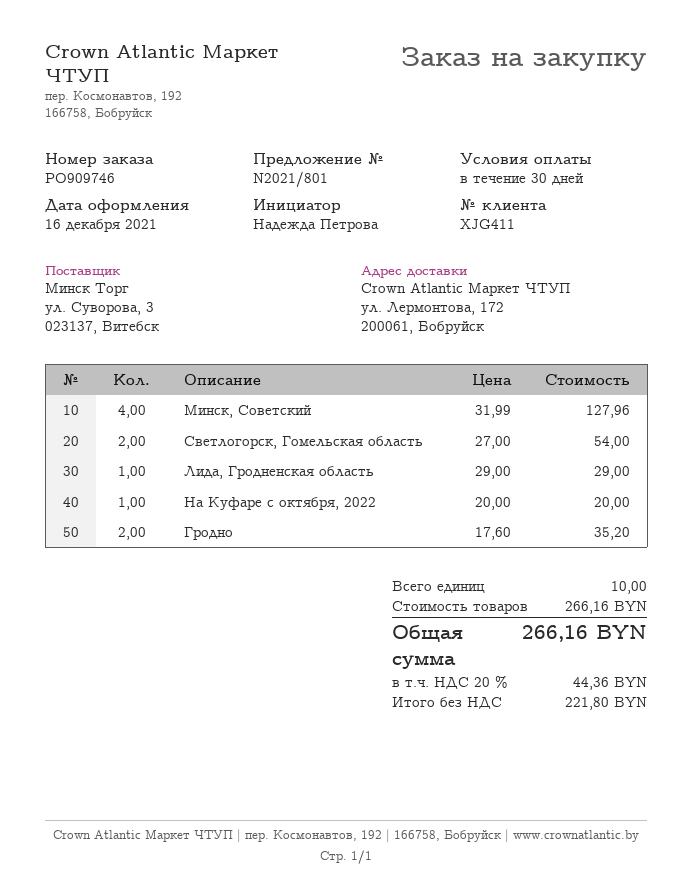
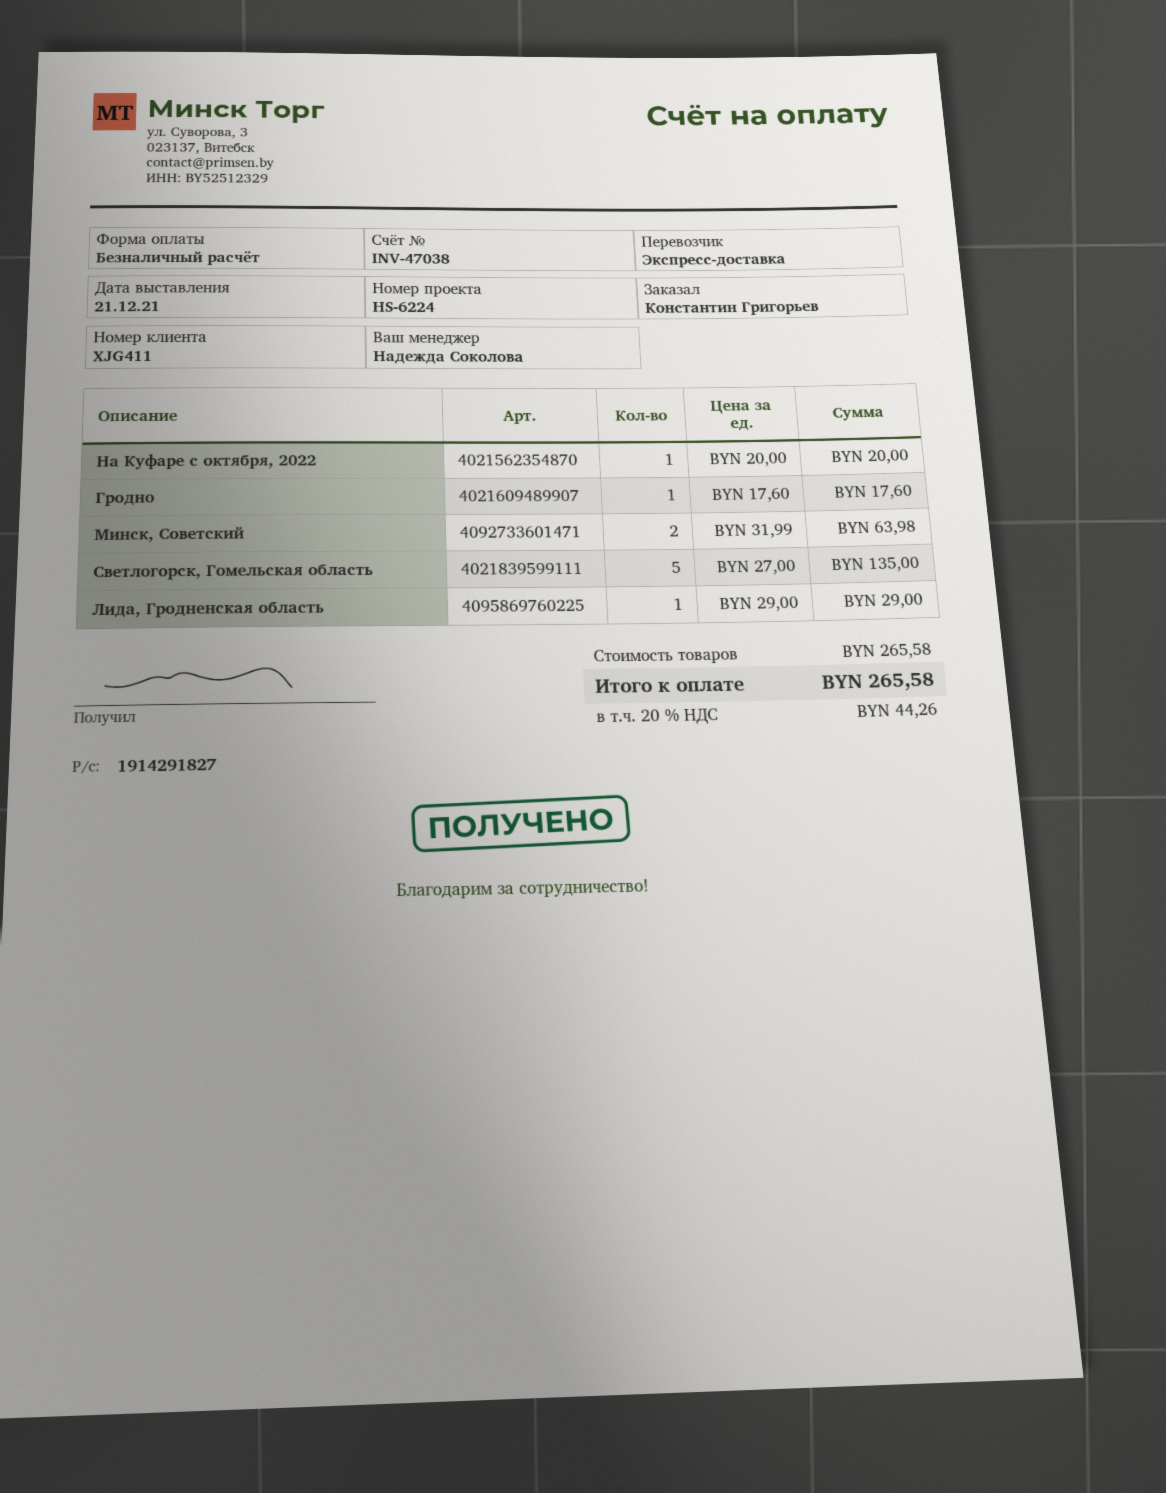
ordered by: Надежда Петрова -> Константин Григорьев
Минск, Советский: 4 x 31.99 = 127.96 -> 2 x 31.99 = 63.98
Светлогорск, Гомельская область: 2 x 27.00 = 54.00 -> 5 x 27.00 = 135.00
Гродно: 2 x 17.60 = 35.20 -> 1 x 17.60 = 17.60
subtotal: 266.16 -> 265.58
tax: 20% = 44.36 -> 20% = 44.26
total: 266.16 -> 265.58

